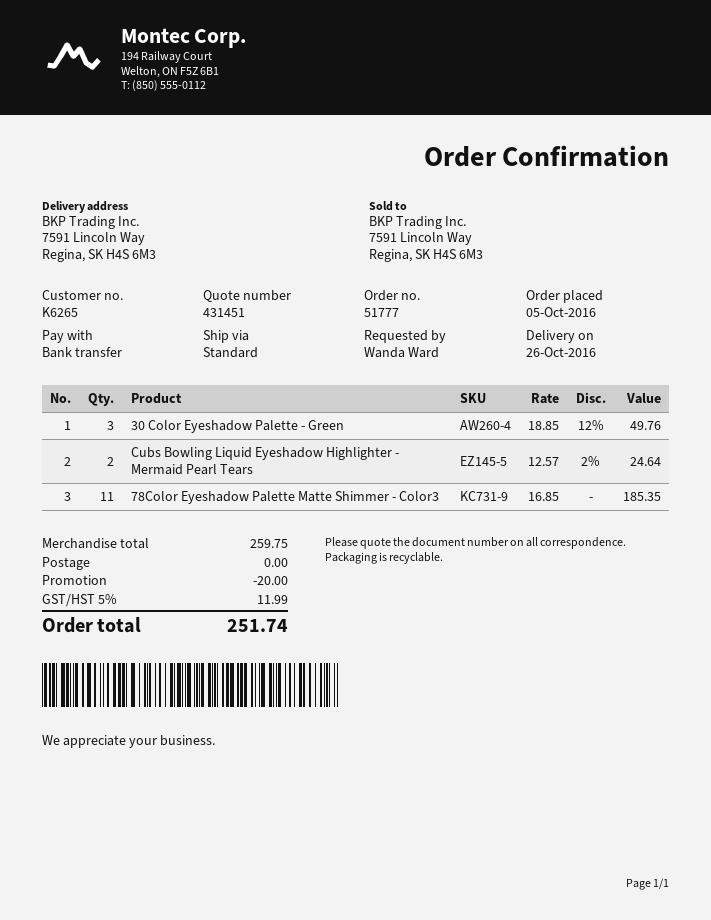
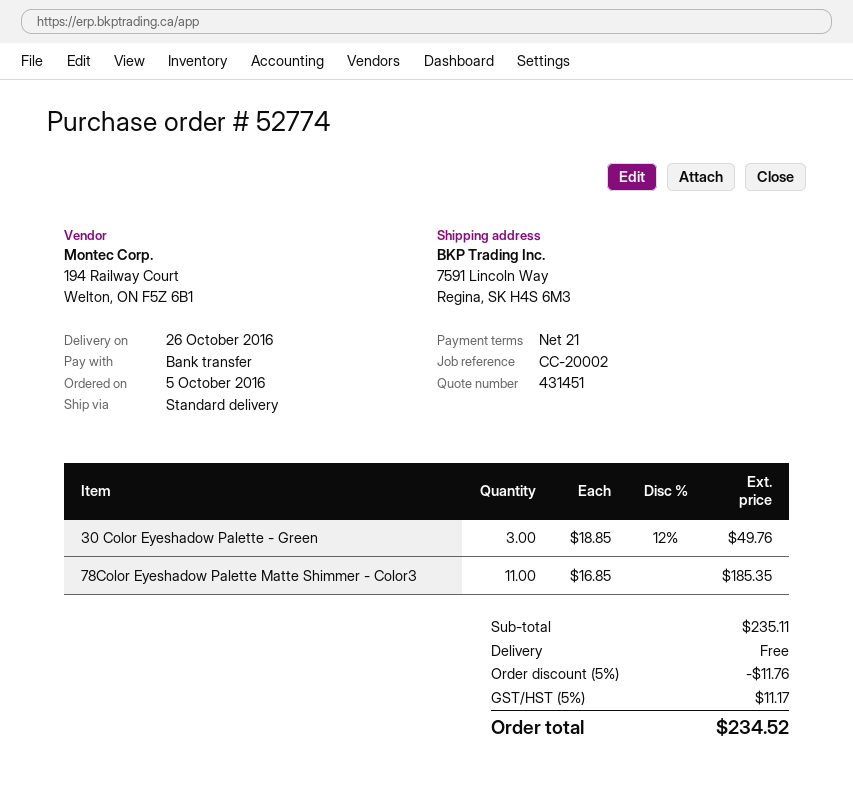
order number: 51777 -> 52774
Cubs Bowling Liquid Eyeshadow Highlighter - Mermaid Pearl Tears: 2 x 12.57 - 2% = 24.64 -> none
subtotal: 259.75 -> 235.11
discount: 20.00 -> 11.76
tax: 5% = 11.99 -> 5% = 11.17
total: 251.74 -> 234.52

